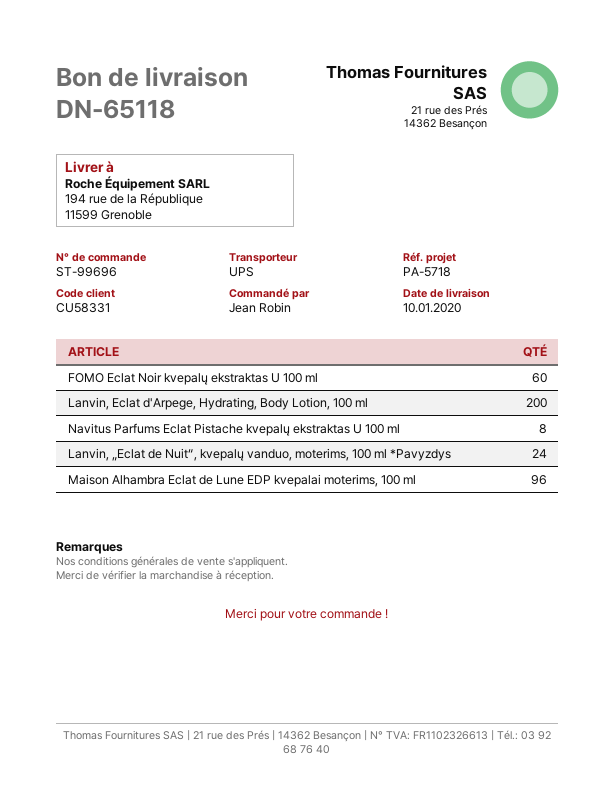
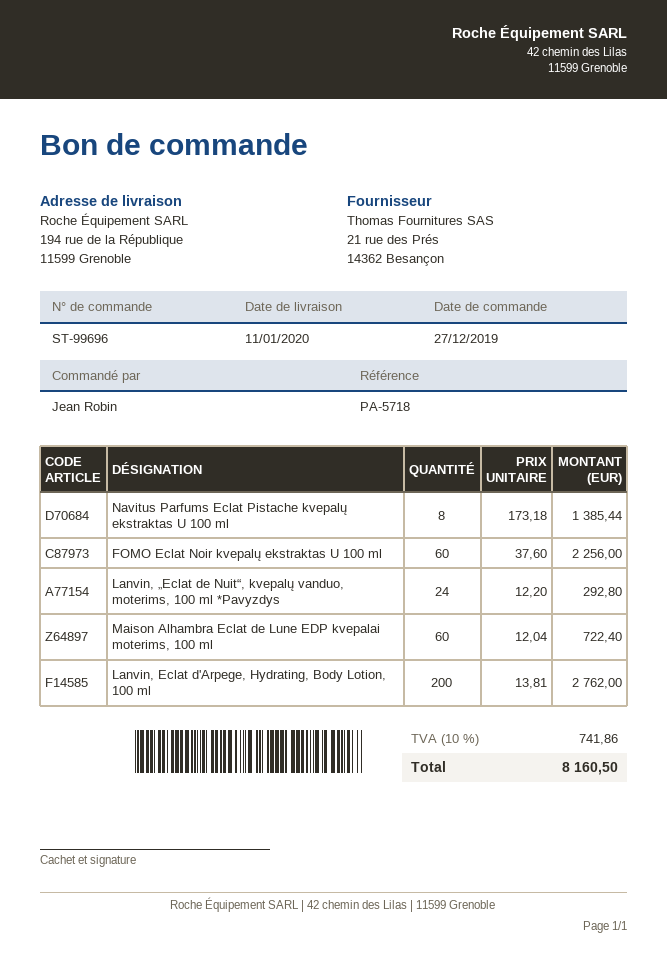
delivery date: 2020-01-10 -> 2020-01-11
Maison Alhambra Eclat de Lune EDP kvepalai moterims, 100 ml: 96 -> 60

